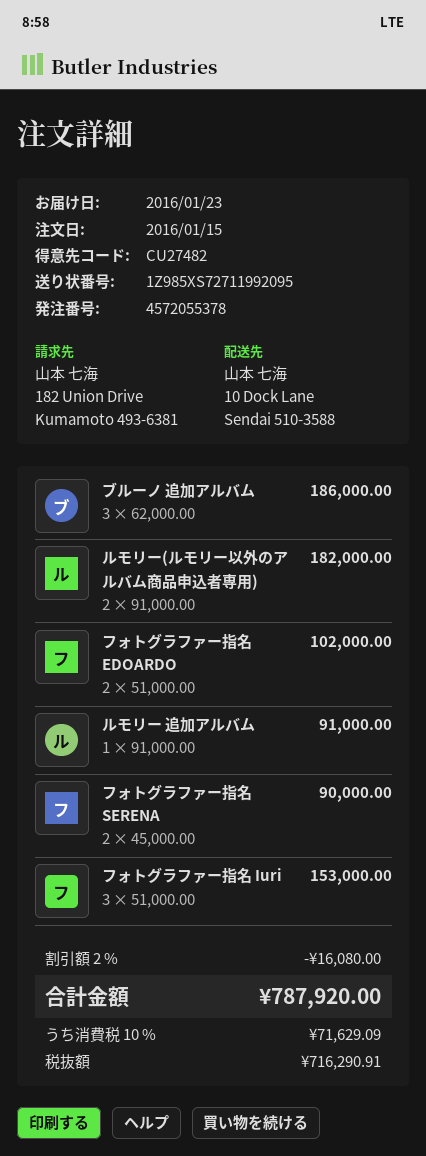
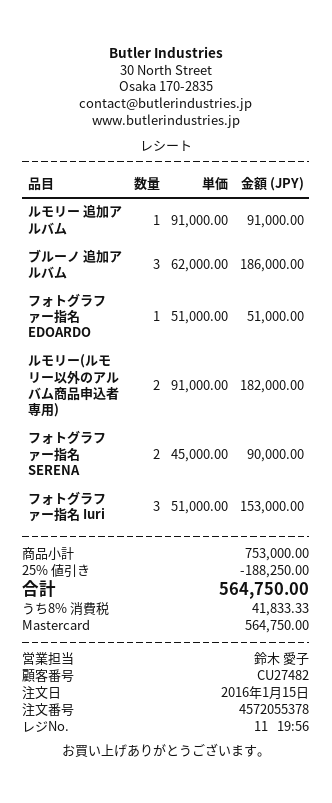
フォトグラファー指名 EDOARDO: 2 x 51000.00 = 102000.00 -> 1 x 51000.00 = 51000.00
discount: 2% = 16080.00 -> 25% = 188250.00
tax: 10% = 71629.09 -> 8% = 41833.33
total: 787920.00 -> 564750.00

